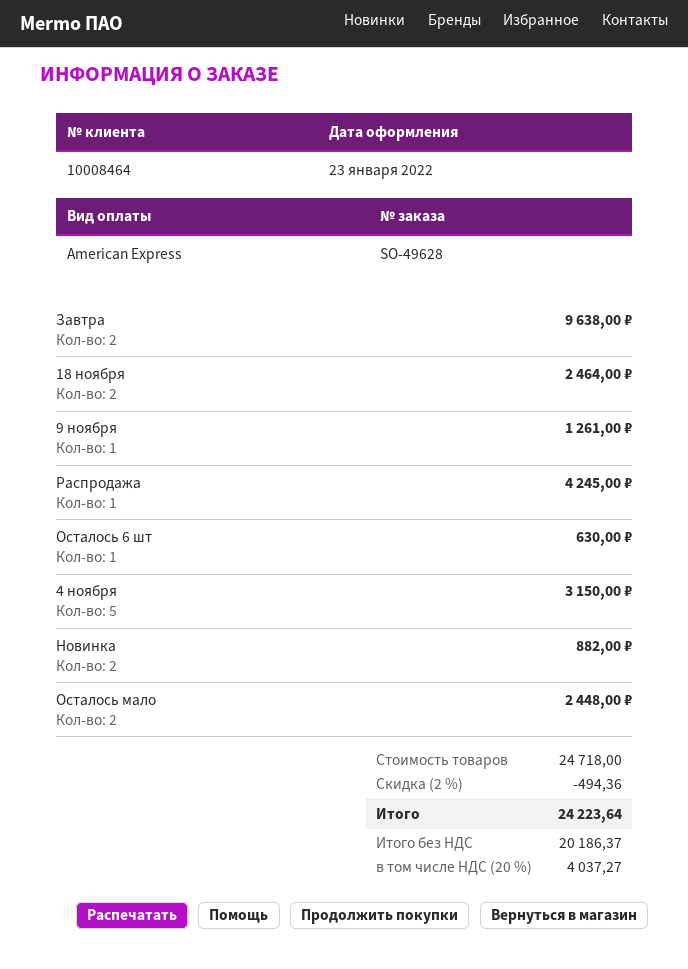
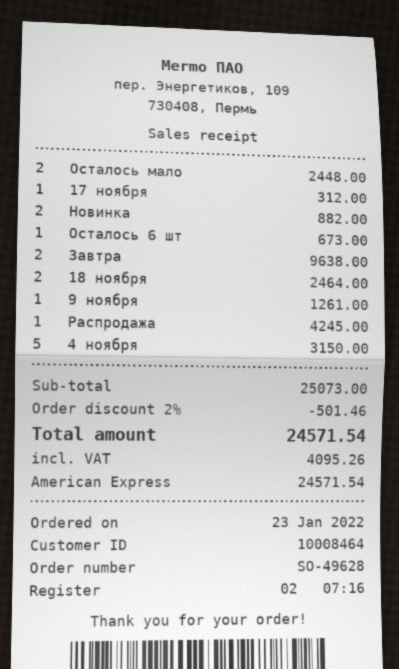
Осталось 6 шт: 1 for 630.00 -> 1 for 673.00
17 ноября: none -> 1 for 312.00
subtotal: 24718.00 -> 25073.00
discount: 2% = 494.36 -> 2% = 501.46
tax: 4037.27 -> 4095.26
total: 24223.64 -> 24571.54

